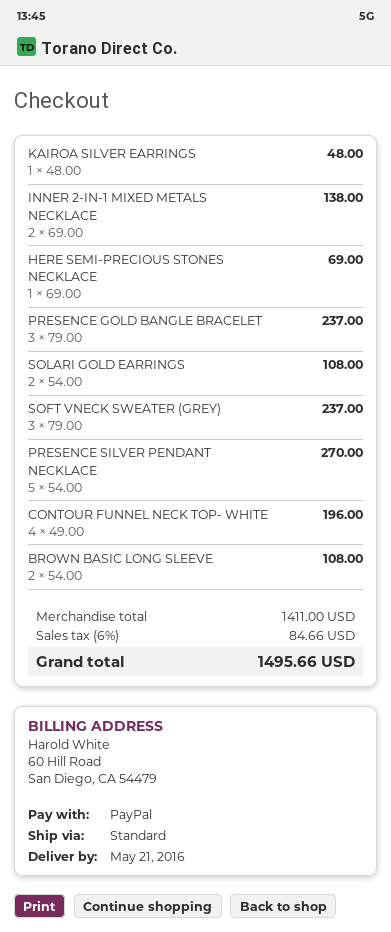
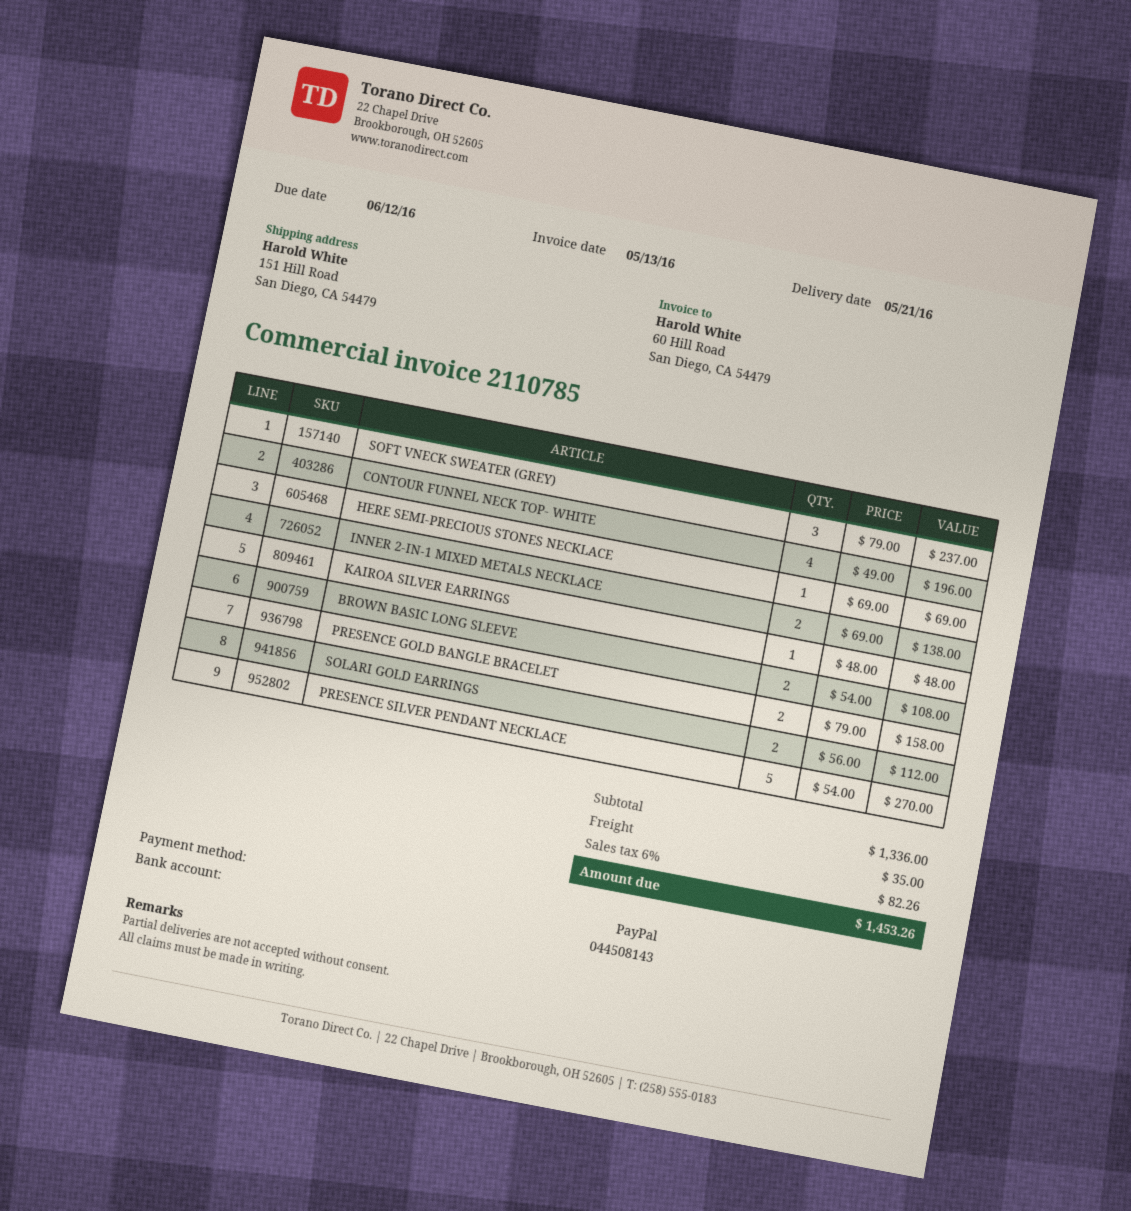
PRESENCE GOLD BANGLE BRACELET: 3 x 79.00 = 237.00 -> 2 x 79.00 = 158.00
SOLARI GOLD EARRINGS: 2 x 54.00 = 108.00 -> 2 x 56.00 = 112.00
subtotal: 1411.00 -> 1336.00
shipping: none -> 35.00
tax: 6% = 84.66 -> 6% = 82.26
total: 1495.66 -> 1453.26

